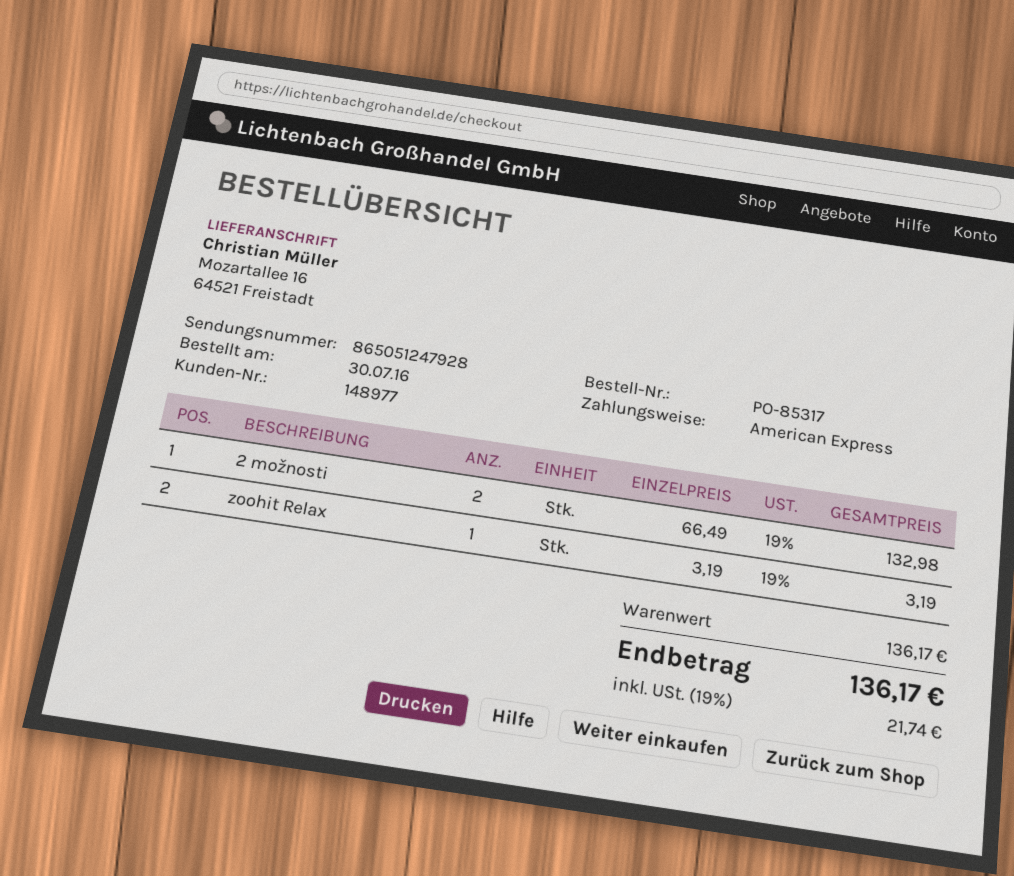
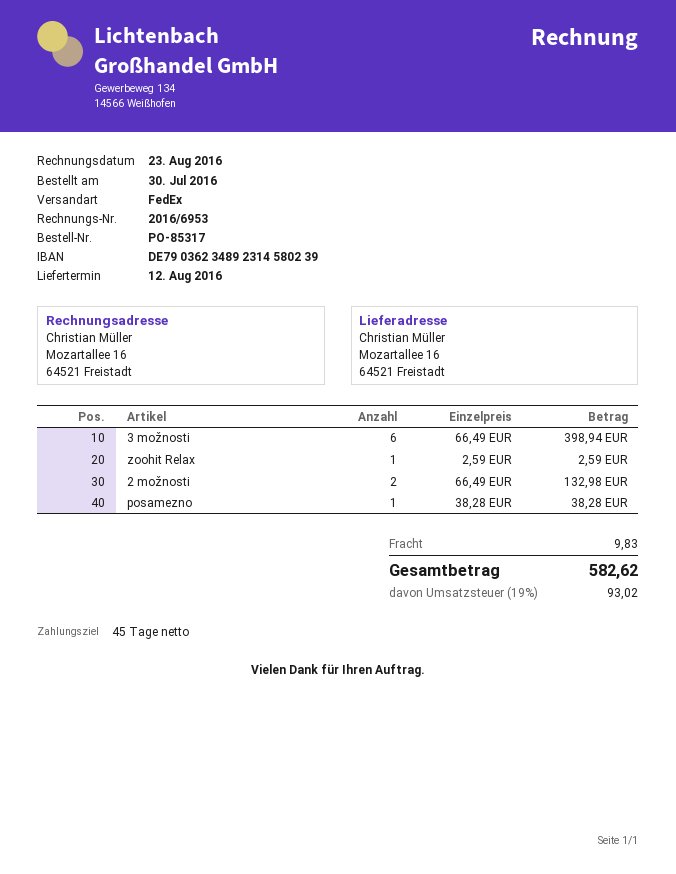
zoohit Relax: 1 x 3.19 = 3.19 -> 1 x 2.59 = 2.59
3 možnosti: none -> 6 x 66.49 = 398.94
posamezno: none -> 1 x 38.28 = 38.28
shipping: none -> 9.83
tax: 19% = 21.74 -> 19% = 93.02
total: 136.17 -> 582.62

